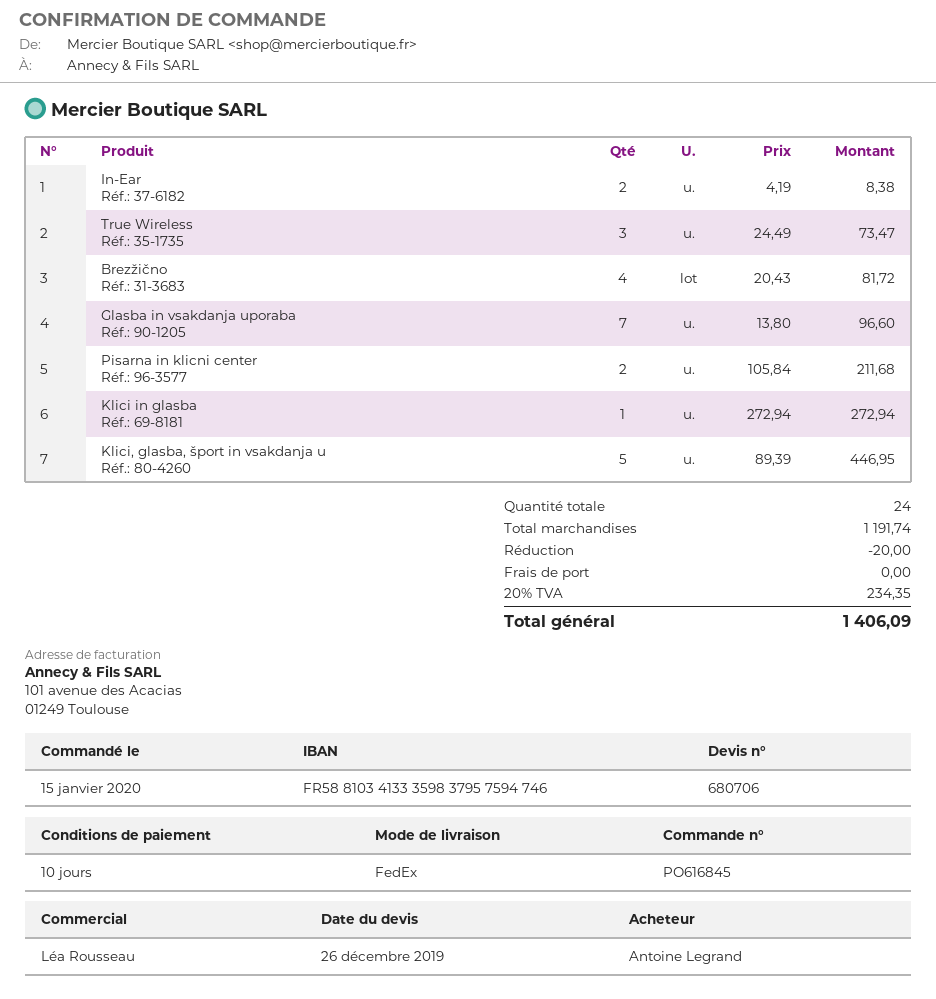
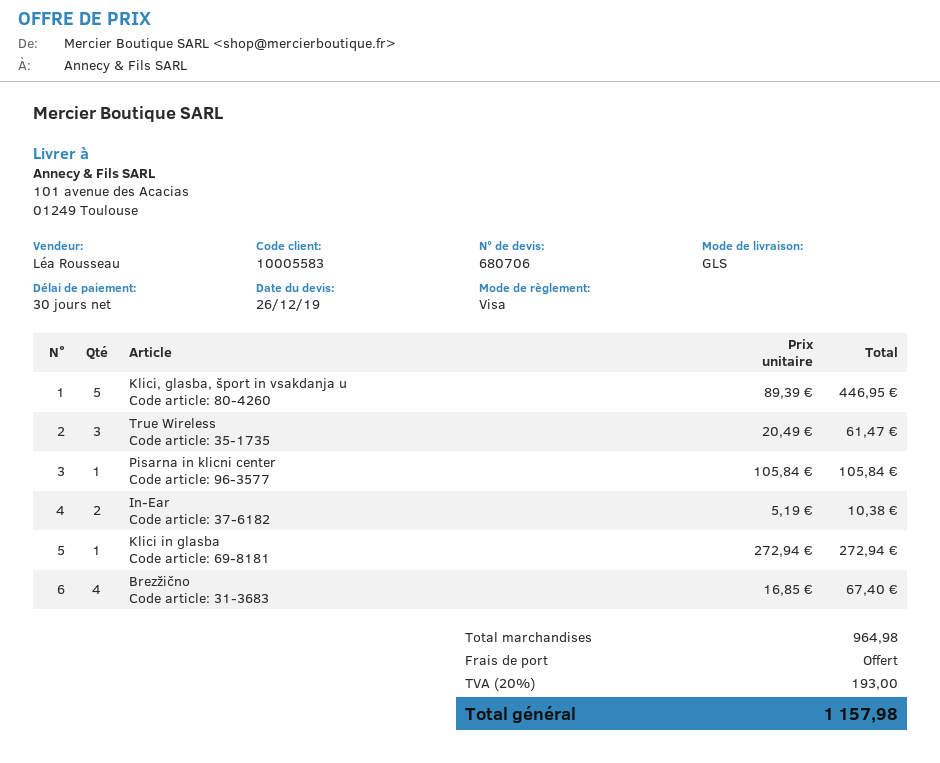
payment terms: 10 days -> 30 days
shipping method: FedEx -> GLS
In-Ear: 2 x 4.19 = 8.38 -> 2 x 5.19 = 10.38
True Wireless: 3 x 24.49 = 73.47 -> 3 x 20.49 = 61.47
Brezžično: 4 x 20.43 = 81.72 -> 4 x 16.85 = 67.40
Glasba in vsakdanja uporaba: 7 x 13.80 = 96.60 -> none
Pisarna in klicni center: 2 x 105.84 = 211.68 -> 1 x 105.84 = 105.84
subtotal: 1191.74 -> 964.98
discount: 20.00 -> none
tax: 20% = 234.35 -> 20% = 193.00
total: 1406.09 -> 1157.98

